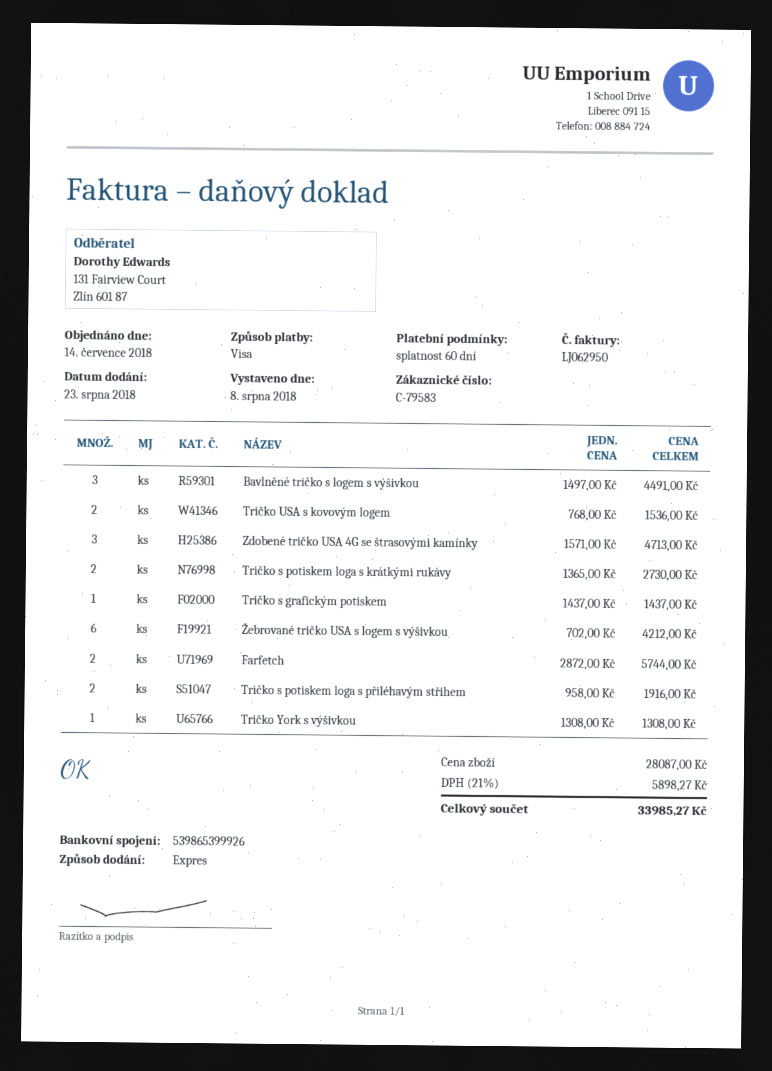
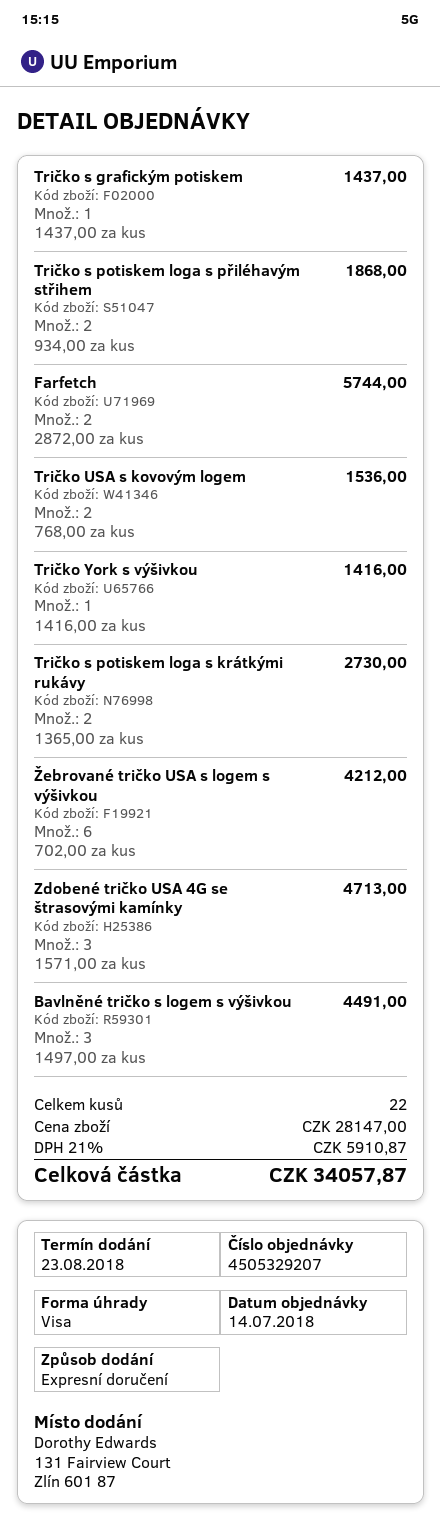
Tričko s potiskem loga s přiléhavým střihem: 2 x 958.00 = 1916.00 -> 2 x 934.00 = 1868.00
Tričko York s výšivkou: 1 x 1308.00 = 1308.00 -> 1 x 1416.00 = 1416.00
subtotal: 28087.00 -> 28147.00
tax: 21% = 5898.27 -> 21% = 5910.87
total: 33985.27 -> 34057.87

